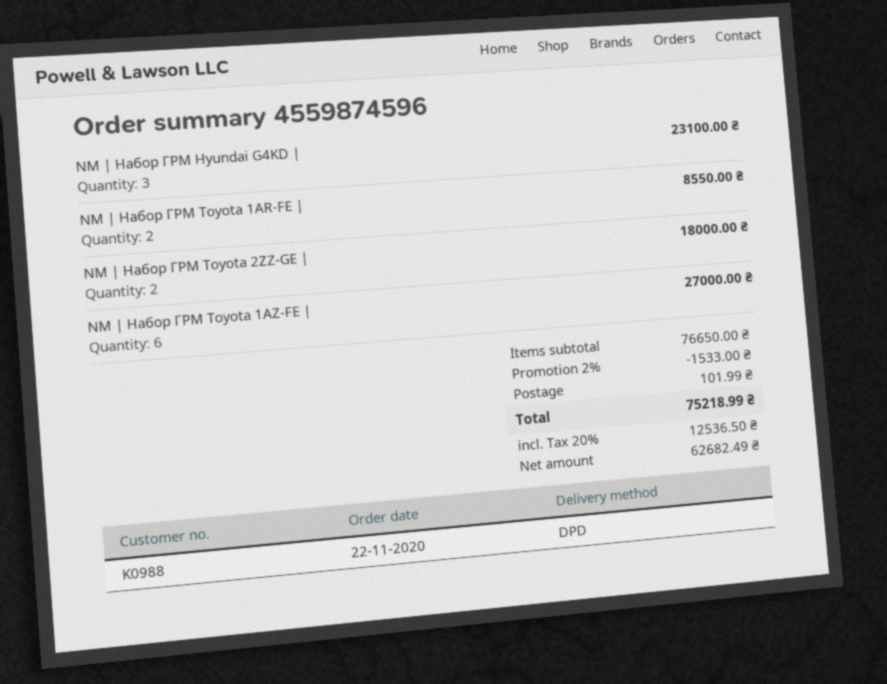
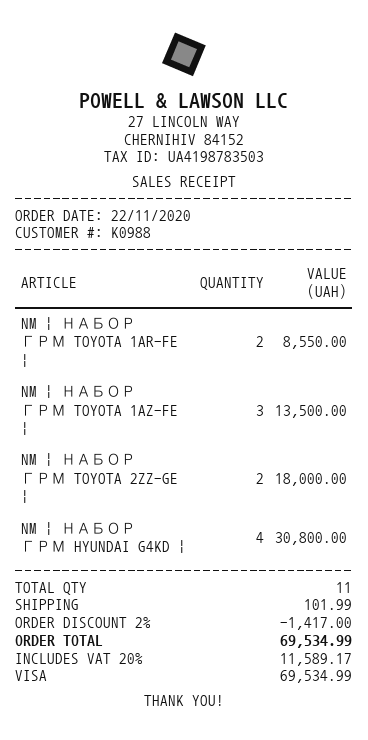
NM | Набор ГРМ Hyundai G4KD |: 3 for 23100.00 -> 4 for 30800.00
NM | Набор ГРМ Toyota 1AZ-FE |: 6 for 27000.00 -> 3 for 13500.00
discount: 2% = 1533.00 -> 2% = 1417.00
tax: 20% = 12536.50 -> 20% = 11589.17
total: 75218.99 -> 69534.99

